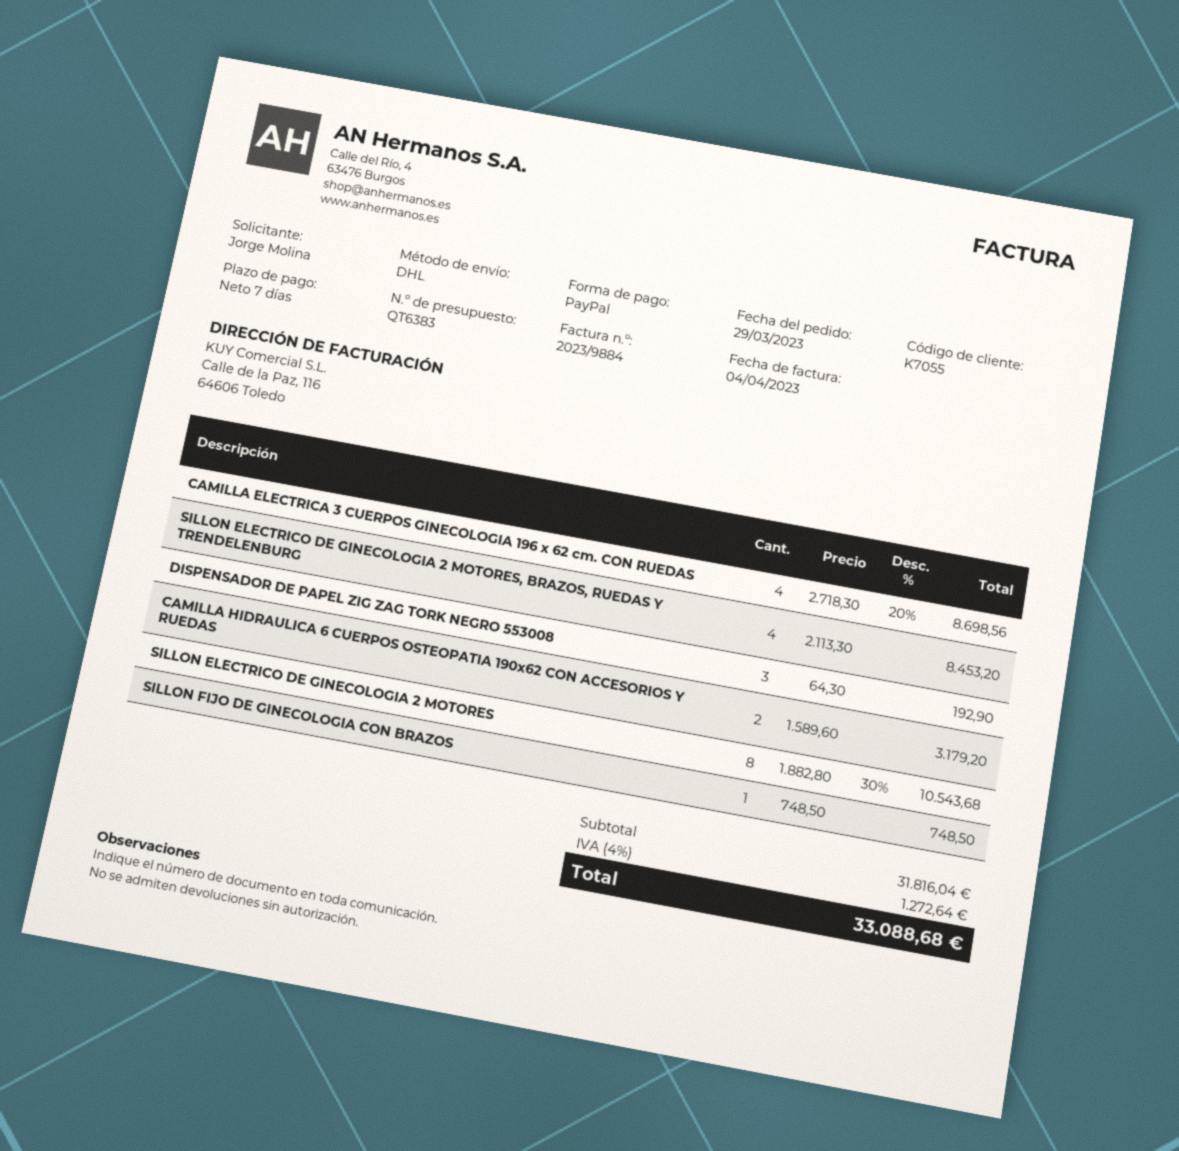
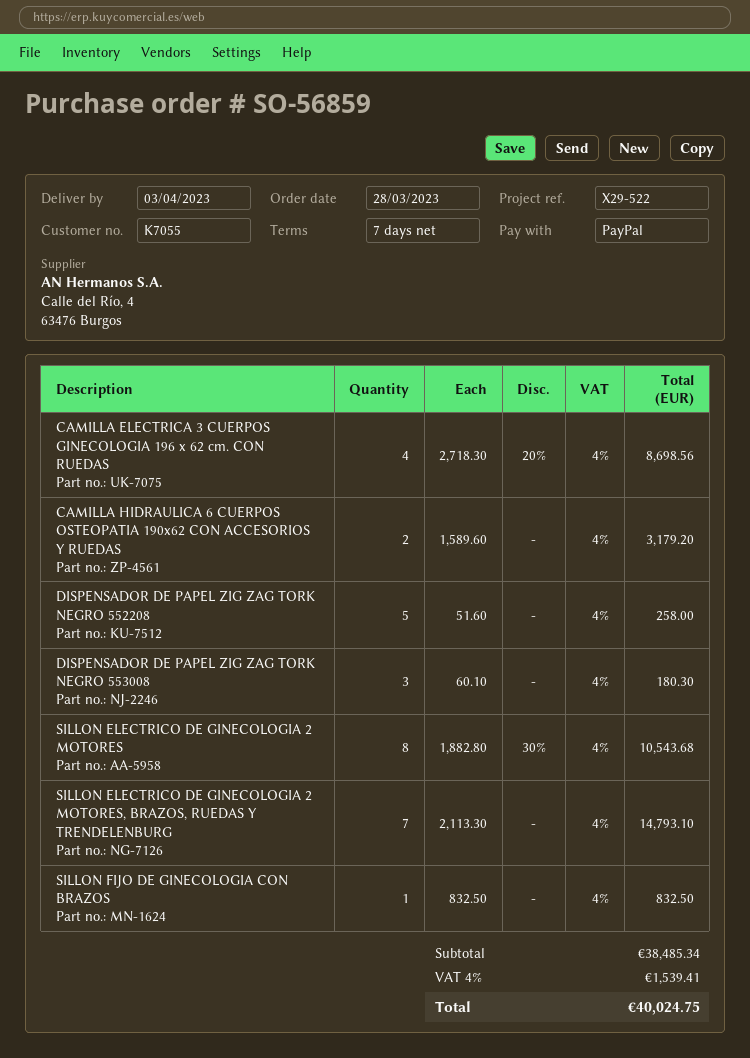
order date: 2023-03-29 -> 2023-03-28
SILLON ELECTRICO DE GINECOLOGIA 2 MOTORES, BRAZOS, RUEDAS Y TRENDELENBURG: 4 x 2113.30 = 8453.20 -> 7 x 2113.30 = 14793.10
DISPENSADOR DE PAPEL ZIG ZAG TORK NEGRO 553008: 3 x 64.30 = 192.90 -> 3 x 60.10 = 180.30
SILLON FIJO DE GINECOLOGIA CON BRAZOS: 1 x 748.50 = 748.50 -> 1 x 832.50 = 832.50
DISPENSADOR DE PAPEL ZIG ZAG TORK NEGRO 552208: none -> 5 x 51.60 = 258.00
subtotal: 31816.04 -> 38485.34
tax: 4% = 1272.64 -> 4% = 1539.41
total: 33088.68 -> 40024.75

